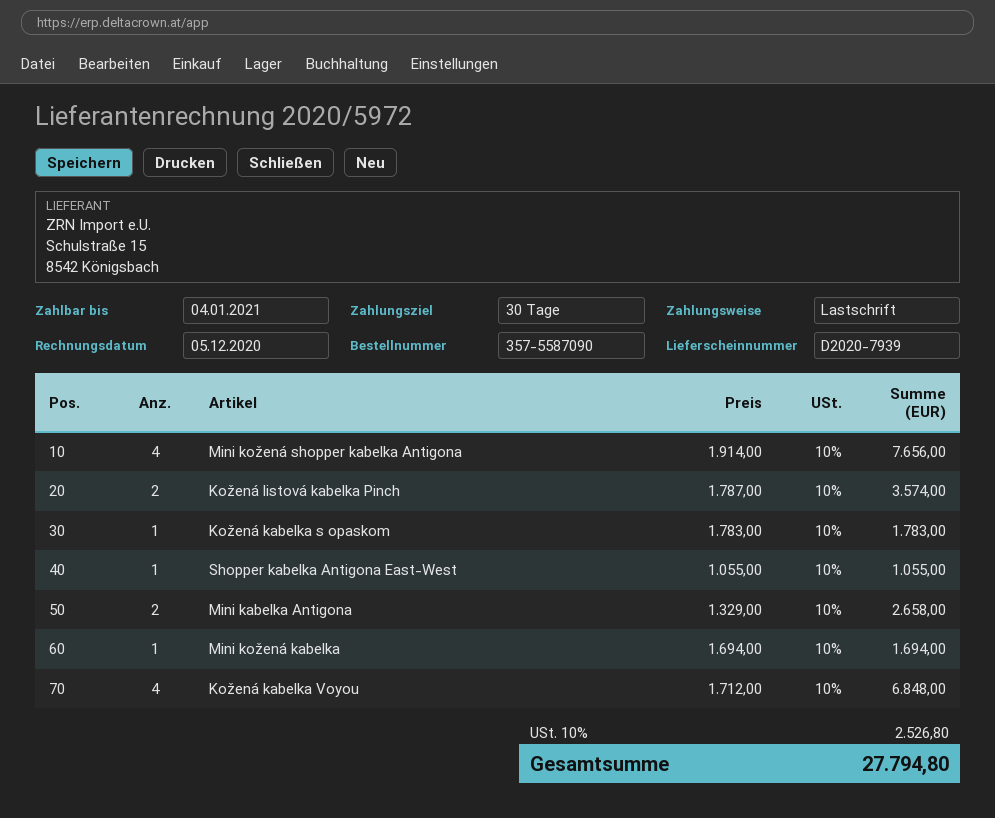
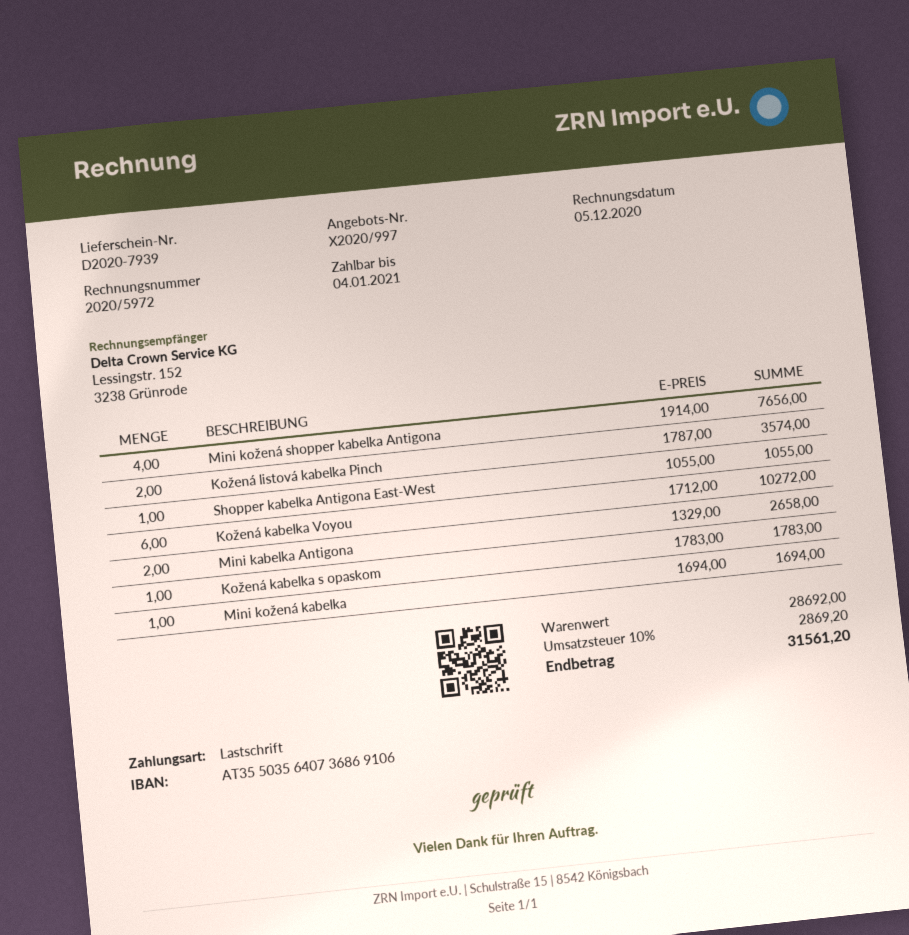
Kožená kabelka Voyou: 4 x 1712.00 = 6848.00 -> 6 x 1712.00 = 10272.00
tax: 10% = 2526.80 -> 10% = 2869.20
total: 27794.80 -> 31561.20

